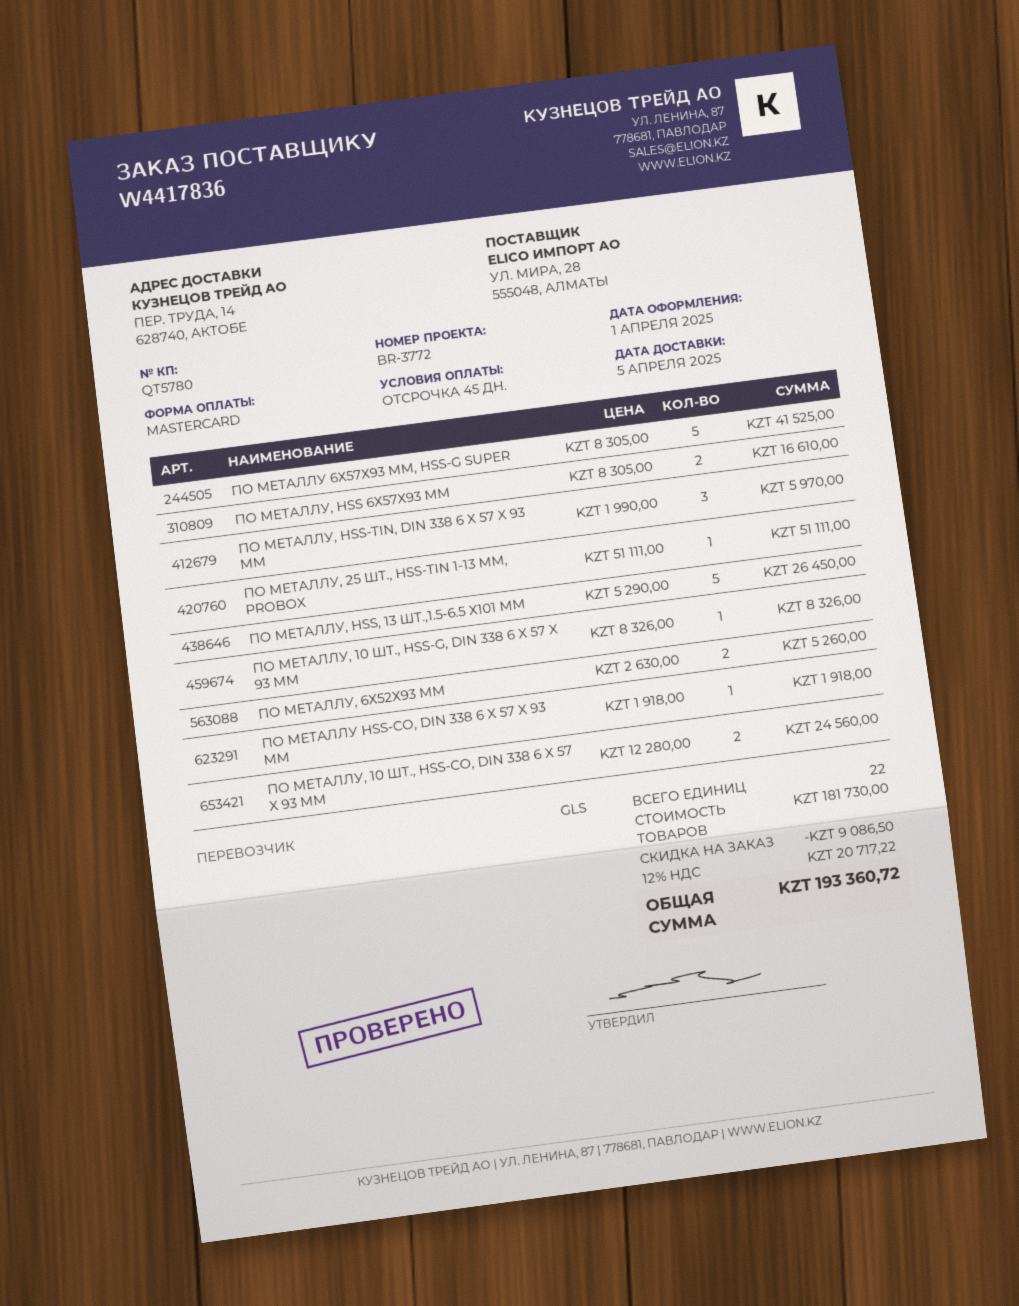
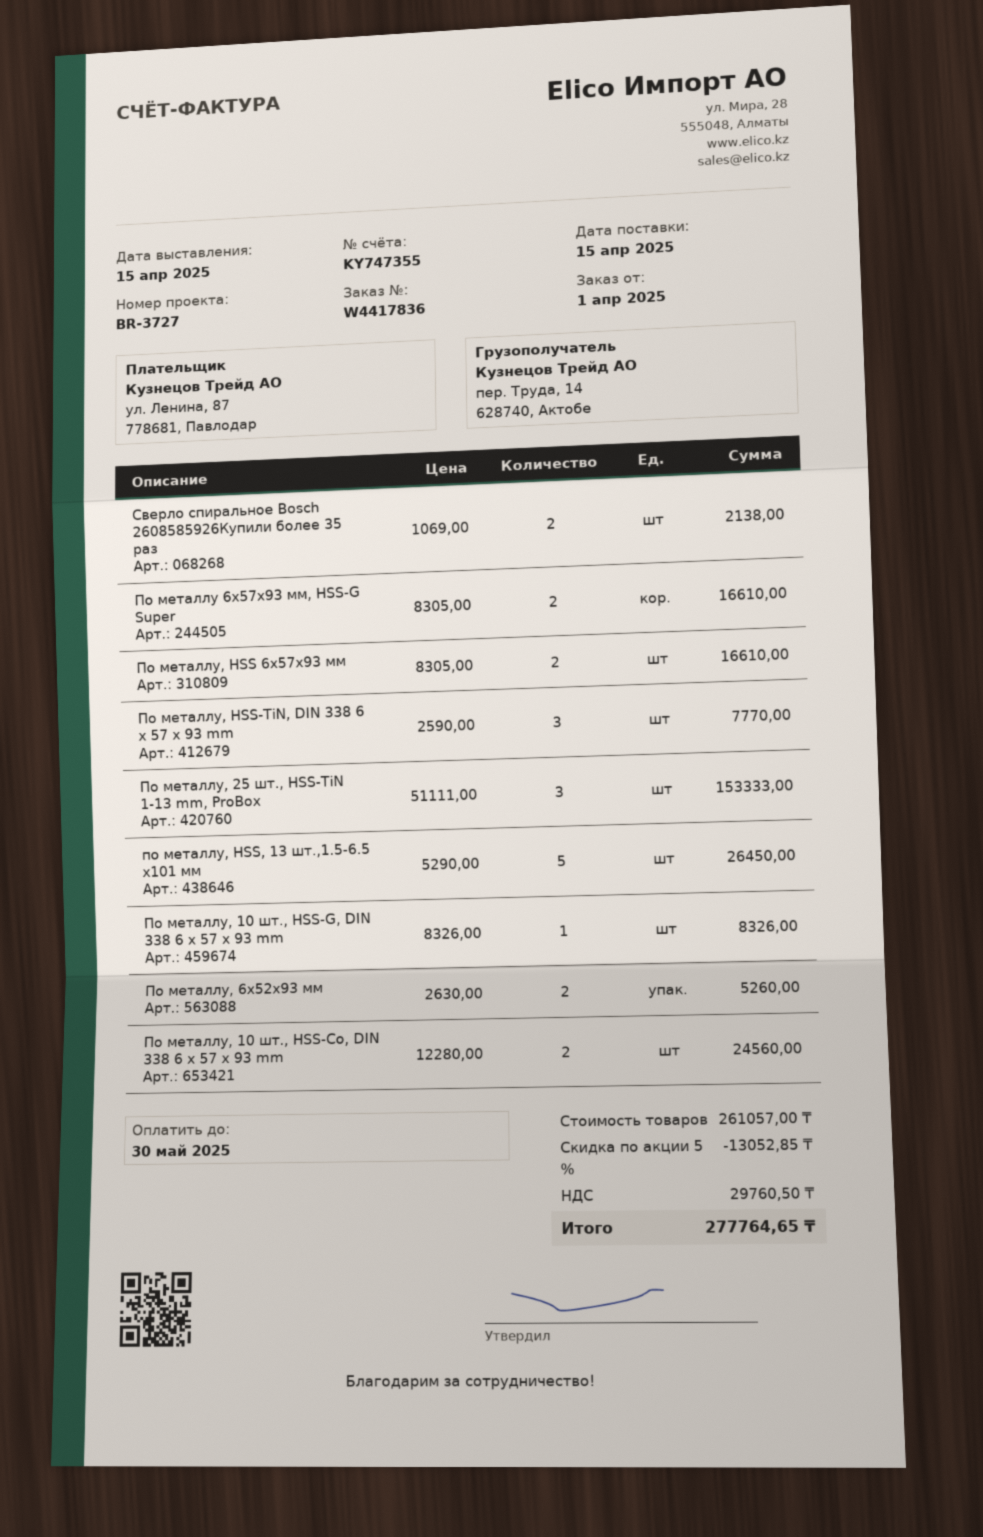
delivery date: 2025-04-05 -> 2025-04-15
reference: BR-3772 -> BR-3727
ПО МЕТАЛЛУ 6Х57Х93 ММ, HSS-G SUPER: 5 x 8305.00 = 41525.00 -> 2 x 8305.00 = 16610.00
ПО МЕТАЛЛУ, HSS-TIN, DIN 338 6 X 57 X 93 MM: 3 x 1990.00 = 5970.00 -> 3 x 2590.00 = 7770.00
ПО МЕТАЛЛУ, 25 ШТ., HSS-TIN 1-13 MM, PROBOX: 1 x 51111.00 = 51111.00 -> 3 x 51111.00 = 153333.00
ПО МЕТАЛЛУ HSS-CO, DIN 338 6 X 57 X 93 MM: 1 x 1918.00 = 1918.00 -> none
Сверло спиральное Bosch 2608585926Купили более 35 раз: none -> 2 x 1069.00 = 2138.00
subtotal: 181730.00 -> 261057.00
discount: 9086.50 -> 13052.85
tax: 20717.22 -> 29760.50
total: 193360.72 -> 277764.65

